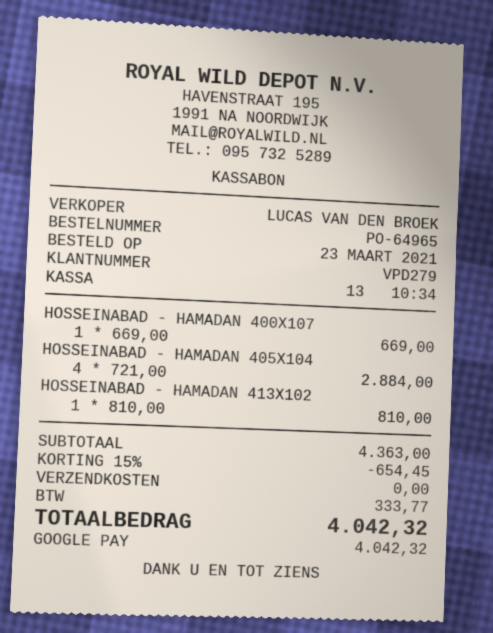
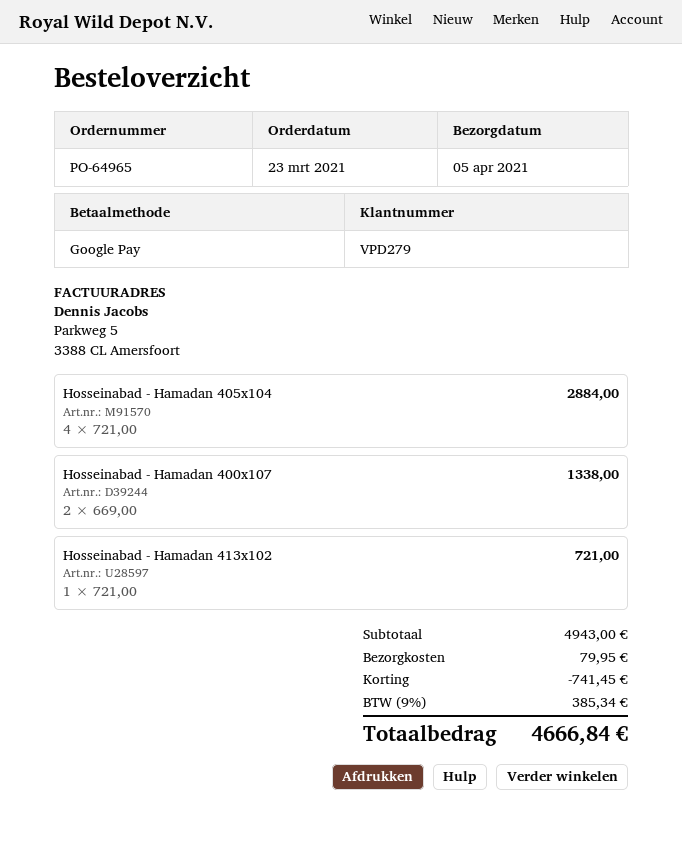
HOSSEINABAD - HAMADAN 400X107: 1 x 669.00 = 669.00 -> 2 x 669.00 = 1338.00
HOSSEINABAD - HAMADAN 413X102: 1 x 810.00 = 810.00 -> 1 x 721.00 = 721.00
subtotal: 4363.00 -> 4943.00
discount: 654.45 -> 741.45
shipping: 0.00 -> 79.95
tax: 333.77 -> 385.34
total: 4042.32 -> 4666.84

